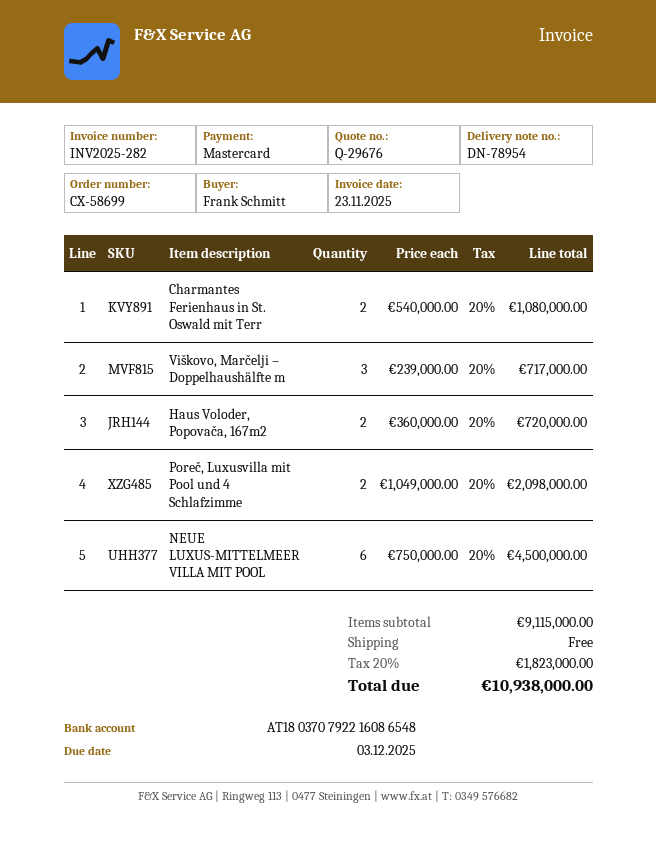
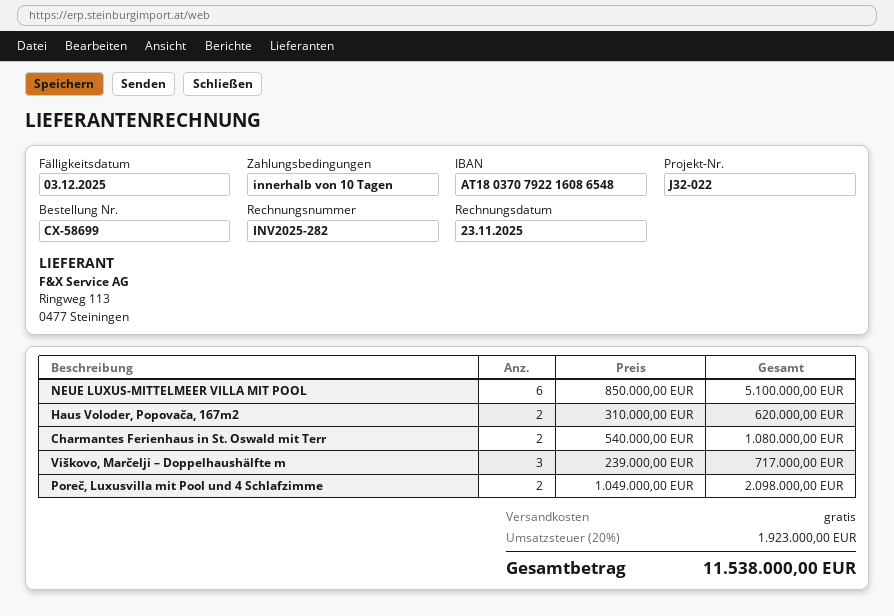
Haus Voloder, Popovača, 167m2: 2 x 360000.00 = 720000.00 -> 2 x 310000.00 = 620000.00
NEUE LUXUS-MITTELMEER VILLA MIT POOL: 6 x 750000.00 = 4500000.00 -> 6 x 850000.00 = 5100000.00
tax: 20% = 1823000.00 -> 20% = 1923000.00
total: 10938000.00 -> 11538000.00

